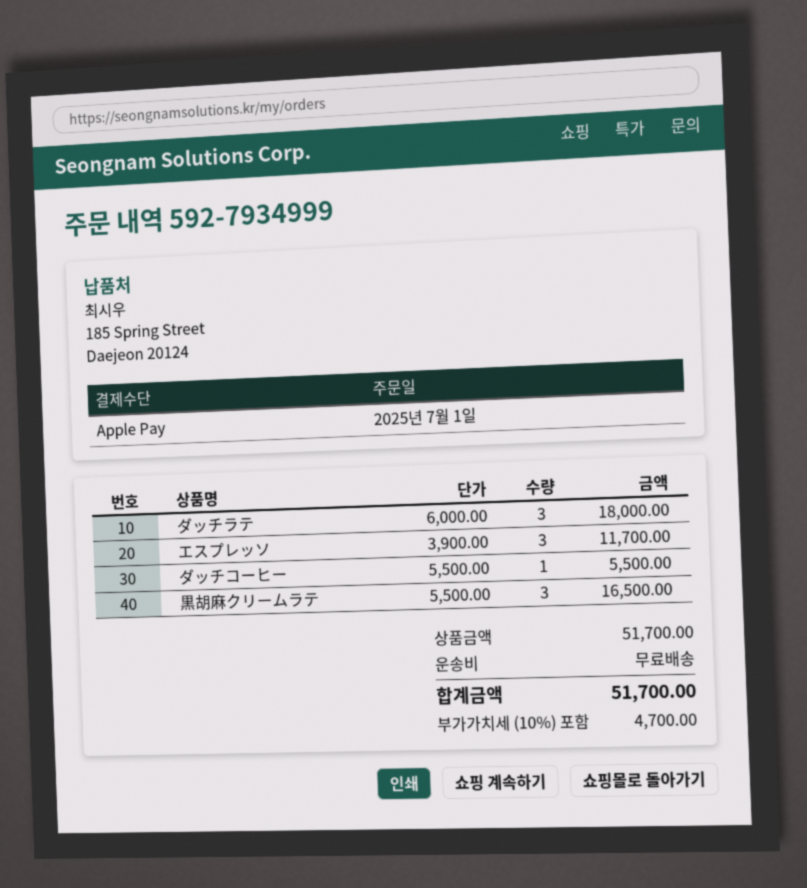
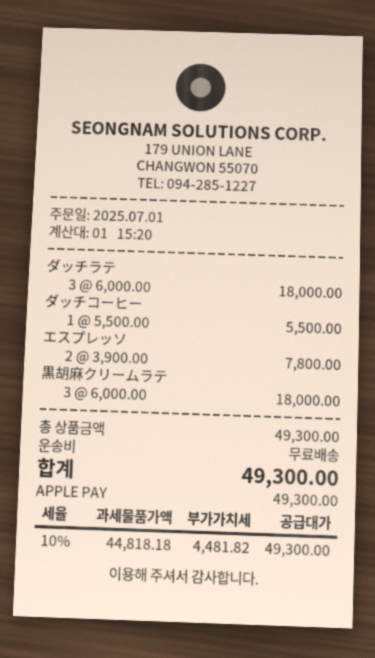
エスプレッソ: 3 x 3900.00 = 11700.00 -> 2 x 3900.00 = 7800.00
黒胡麻クリームラテ: 3 x 5500.00 = 16500.00 -> 3 x 6000.00 = 18000.00
subtotal: 51700.00 -> 49300.00
tax: 10% = 4700.00 -> 10% = 4481.82
total: 51700.00 -> 49300.00

